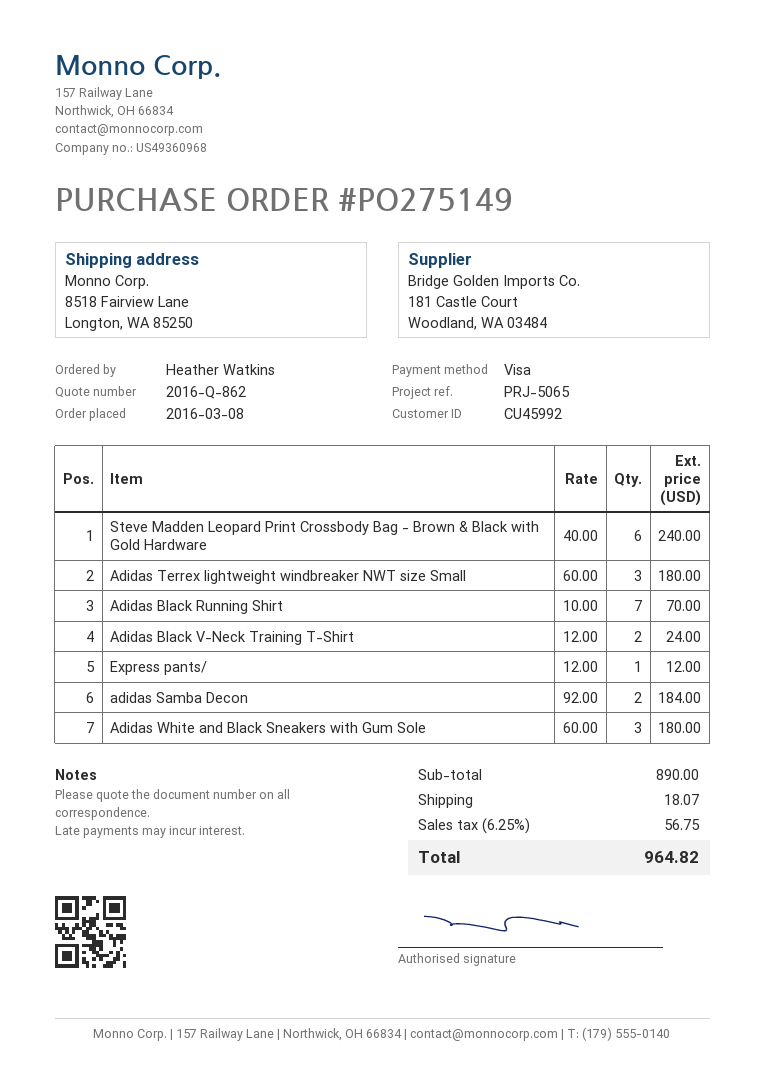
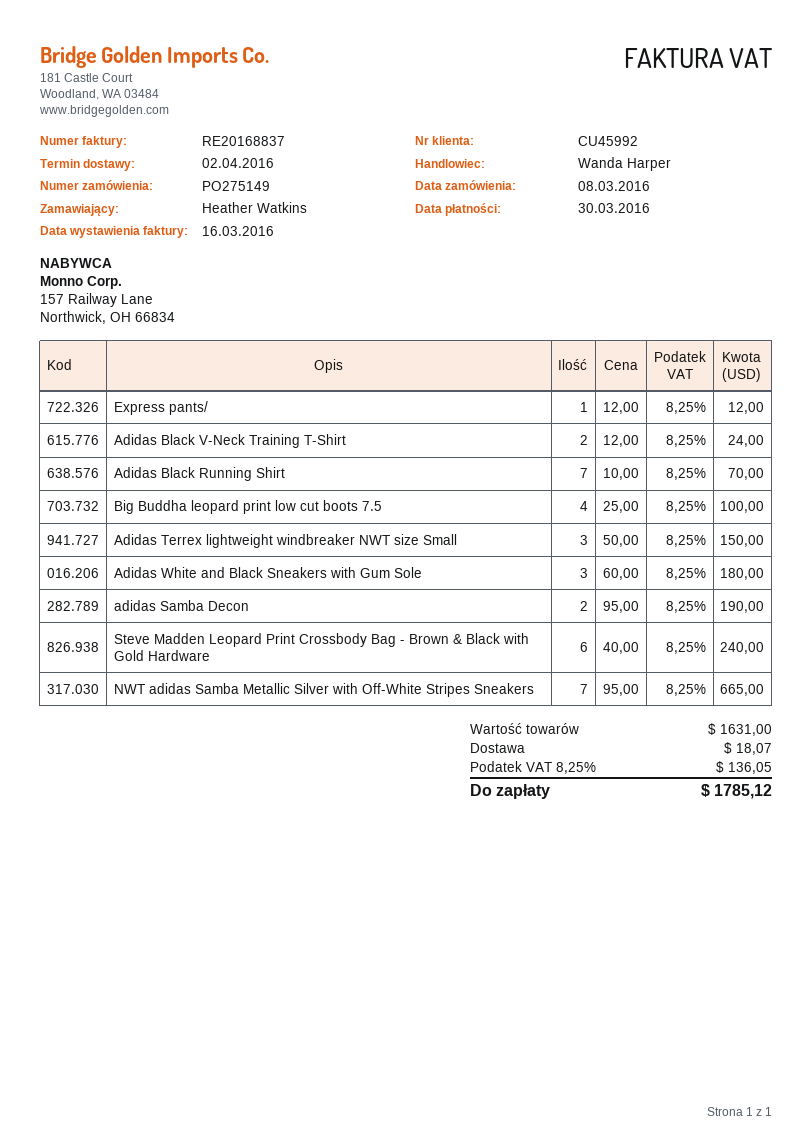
Adidas Terrex lightweight windbreaker NWT size Small: 3 x 60.00 = 180.00 -> 3 x 50.00 = 150.00
adidas Samba Decon: 2 x 92.00 = 184.00 -> 2 x 95.00 = 190.00
Big Buddha leopard print low cut boots 7.5: none -> 4 x 25.00 = 100.00
NWT adidas Samba Metallic Silver with Off-White Stripes Sneakers: none -> 7 x 95.00 = 665.00
subtotal: 890.00 -> 1631.00
tax: 6.25% = 56.75 -> 8.25% = 136.05
total: 964.82 -> 1785.12

